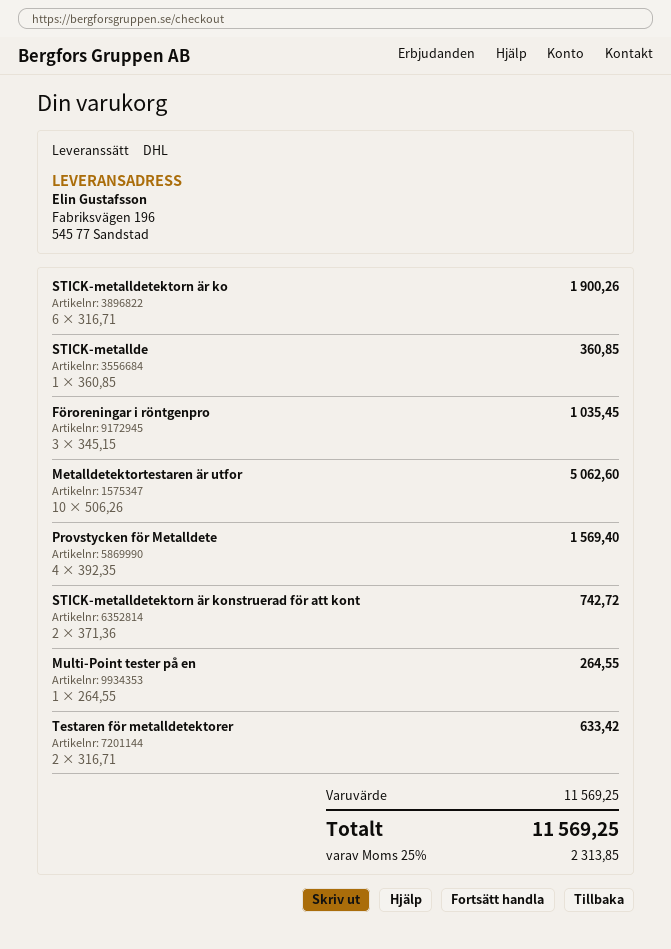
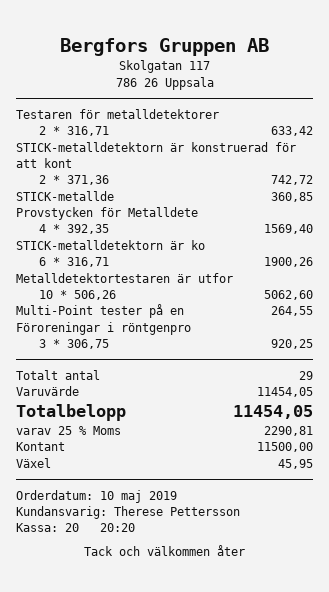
Föroreningar i röntgenpro: 3 x 345.15 = 1035.45 -> 3 x 306.75 = 920.25
subtotal: 11569.25 -> 11454.05
tax: 25% = 2313.85 -> 25% = 2290.81
total: 11569.25 -> 11454.05

